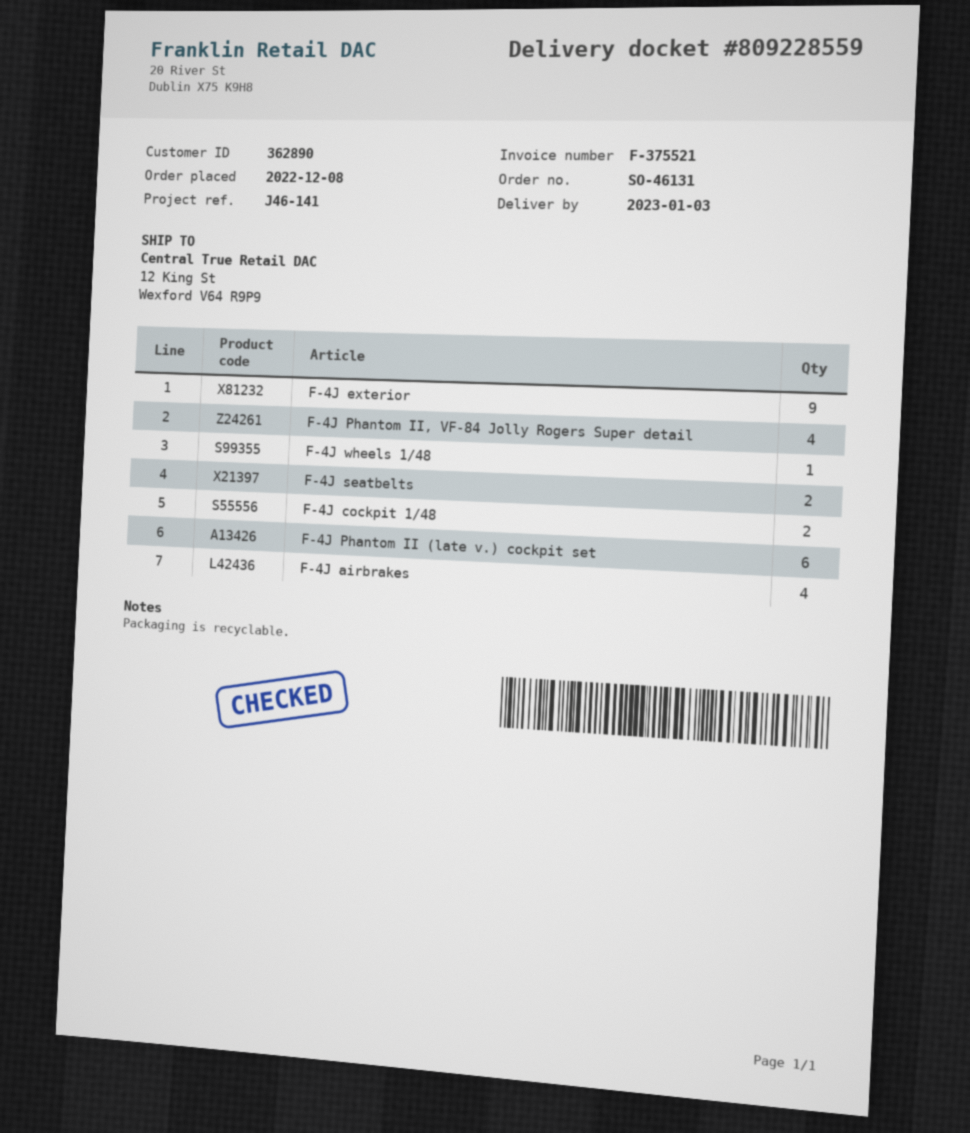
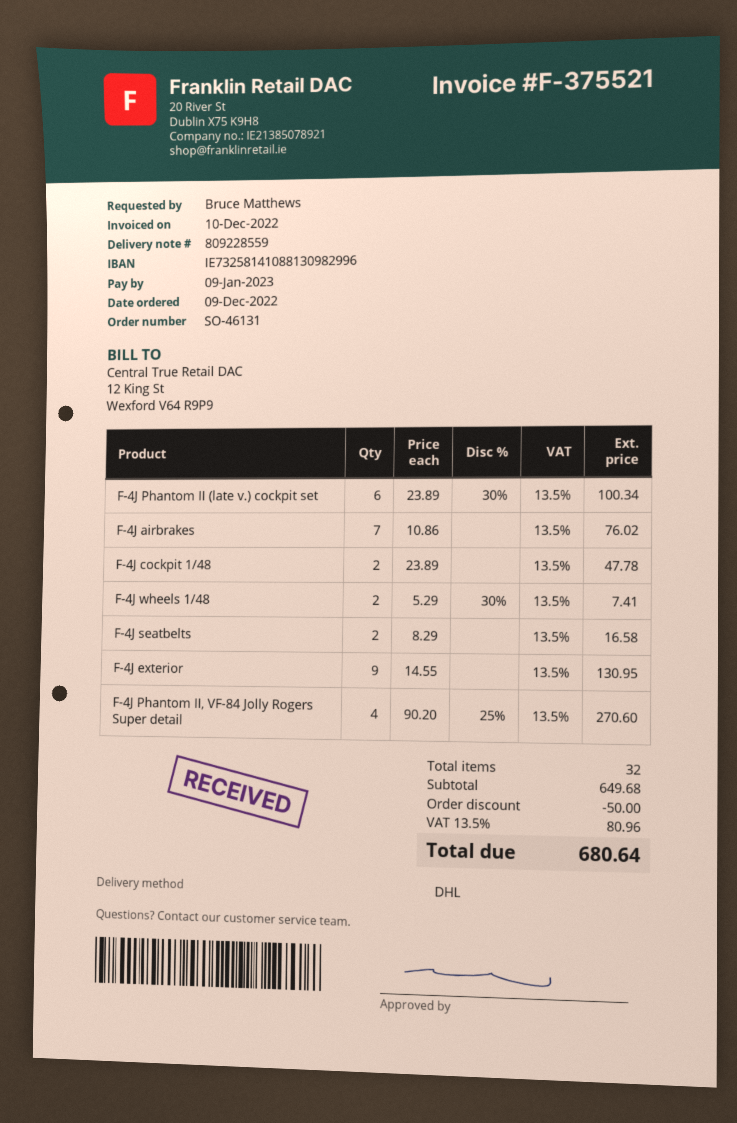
order date: 2022-12-08 -> 2022-12-09
F-4J wheels 1/48: 1 -> 2
F-4J airbrakes: 4 -> 7

